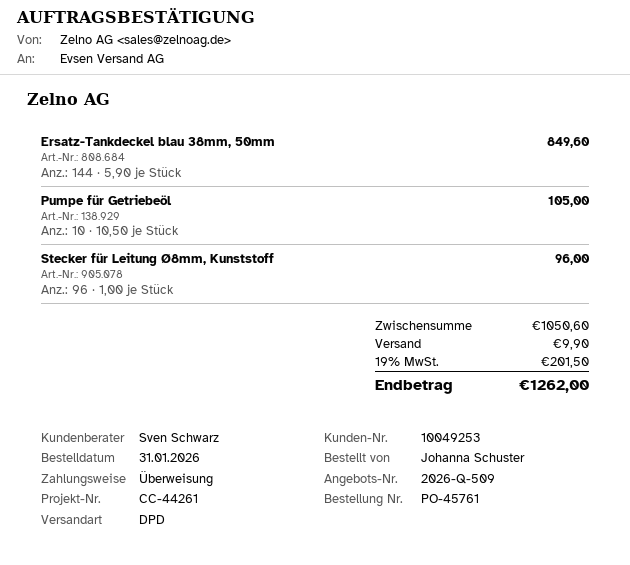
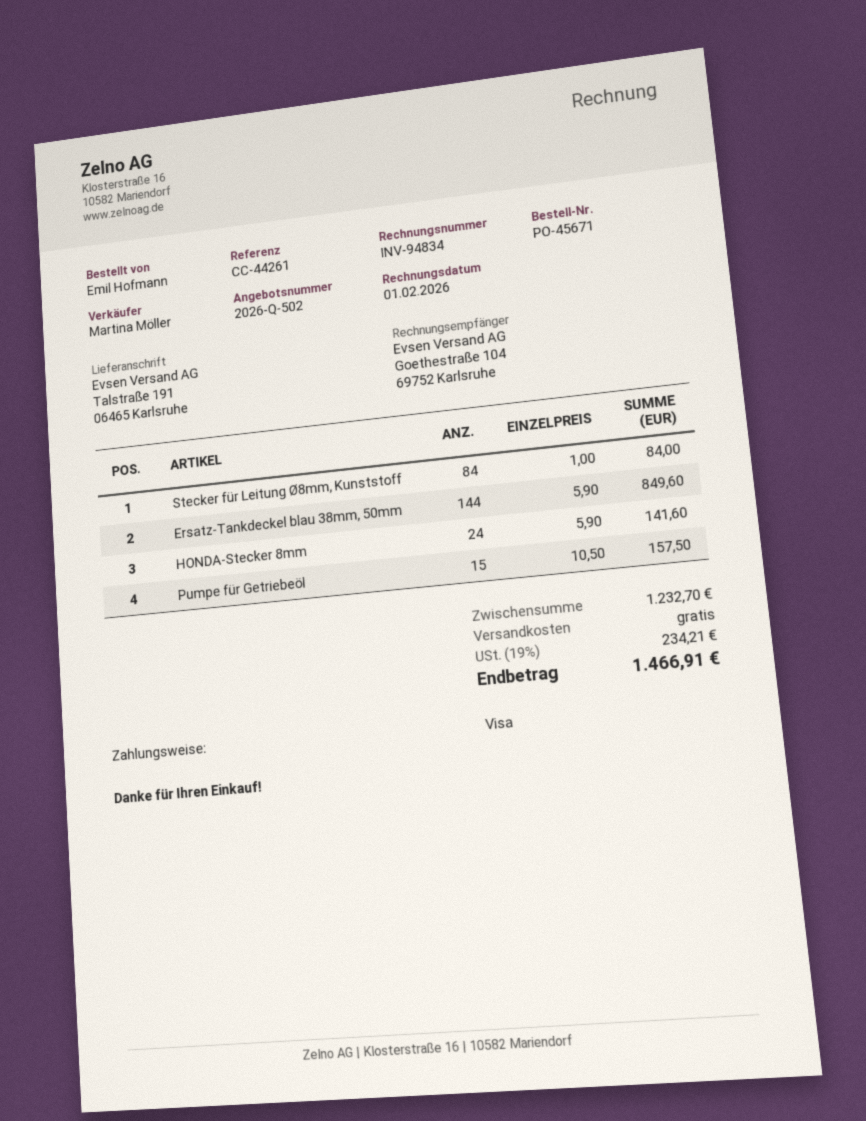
quote number: 2026-Q-509 -> 2026-Q-502
order number: PO-45761 -> PO-45671
ordered by: Johanna Schuster -> Emil Hofmann
sales rep: Sven Schwarz -> Martina Möller
payment method: bank transfer -> Visa
Pumpe für Getriebeöl: 10 x 10.50 = 105.00 -> 15 x 10.50 = 157.50
Stecker für Leitung Ø8mm, Kunststoff: 96 x 1.00 = 96.00 -> 84 x 1.00 = 84.00
HONDA-Stecker 8mm: none -> 24 x 5.90 = 141.60
subtotal: 1050.60 -> 1232.70
shipping: 9.90 -> 0.00
tax: 19% = 201.50 -> 19% = 234.21
total: 1262.00 -> 1466.91

